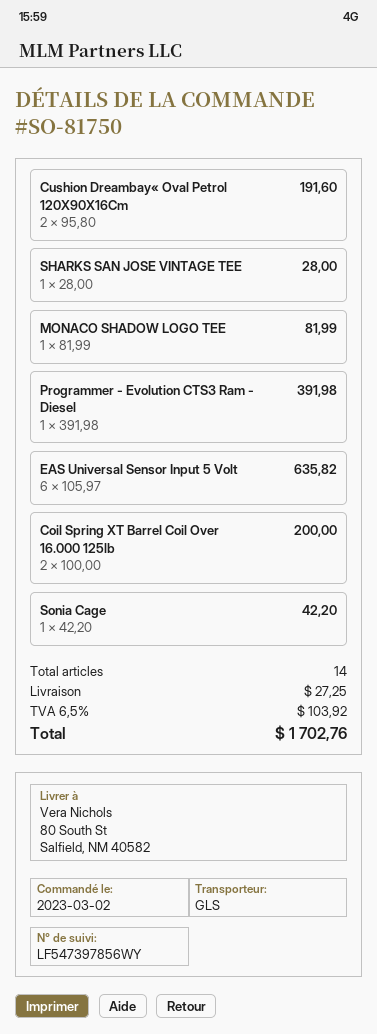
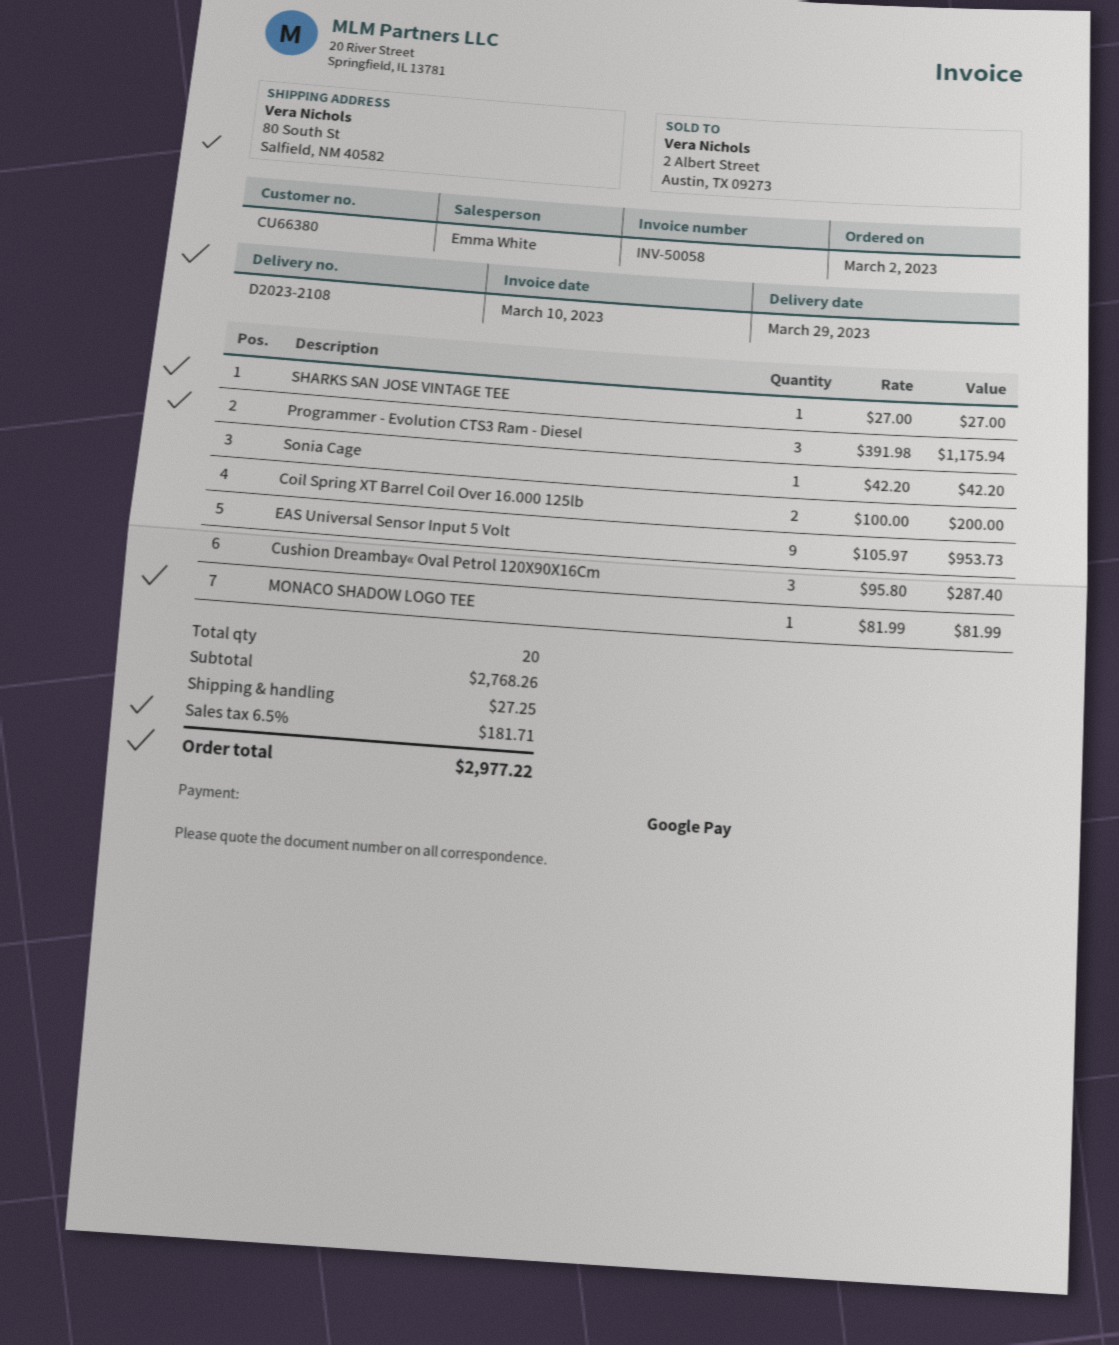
Cushion Dreambay« Oval Petrol 120X90X16Cm: 2 x 95.80 = 191.60 -> 3 x 95.80 = 287.40
SHARKS SAN JOSE VINTAGE TEE: 1 x 28.00 = 28.00 -> 1 x 27.00 = 27.00
Programmer - Evolution CTS3 Ram - Diesel: 1 x 391.98 = 391.98 -> 3 x 391.98 = 1175.94
EAS Universal Sensor Input 5 Volt: 6 x 105.97 = 635.82 -> 9 x 105.97 = 953.73
total quantity: 14 -> 20
tax: 6.5% = 103.92 -> 6.5% = 181.71
total: 1702.76 -> 2977.22

